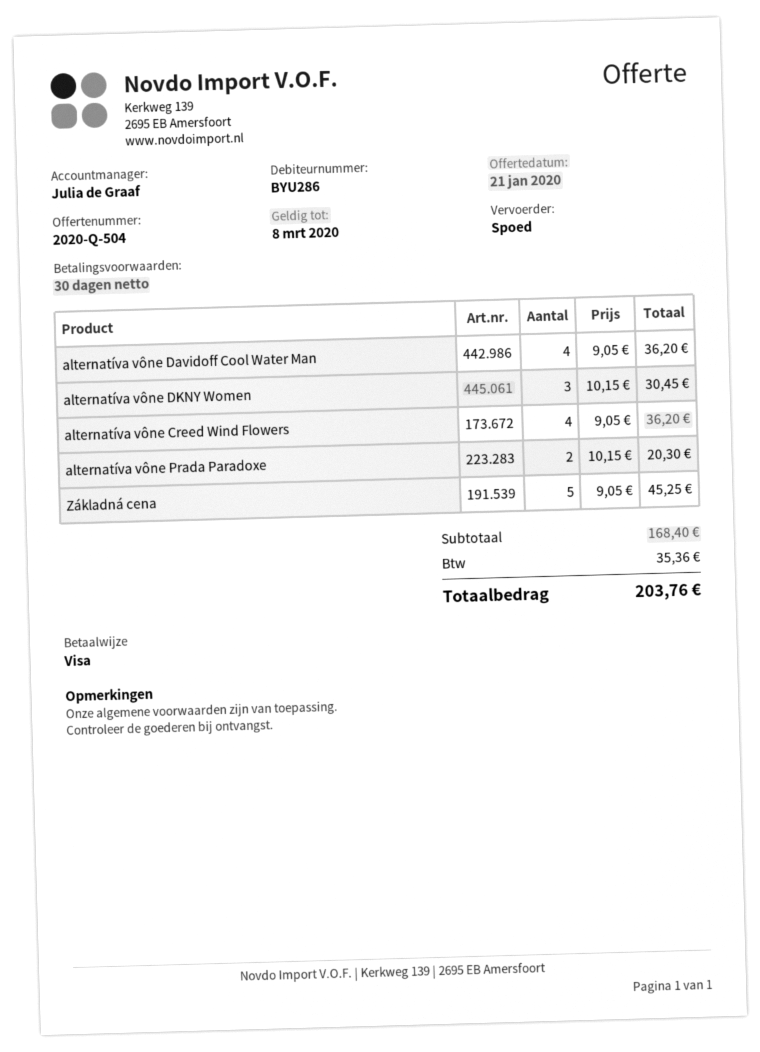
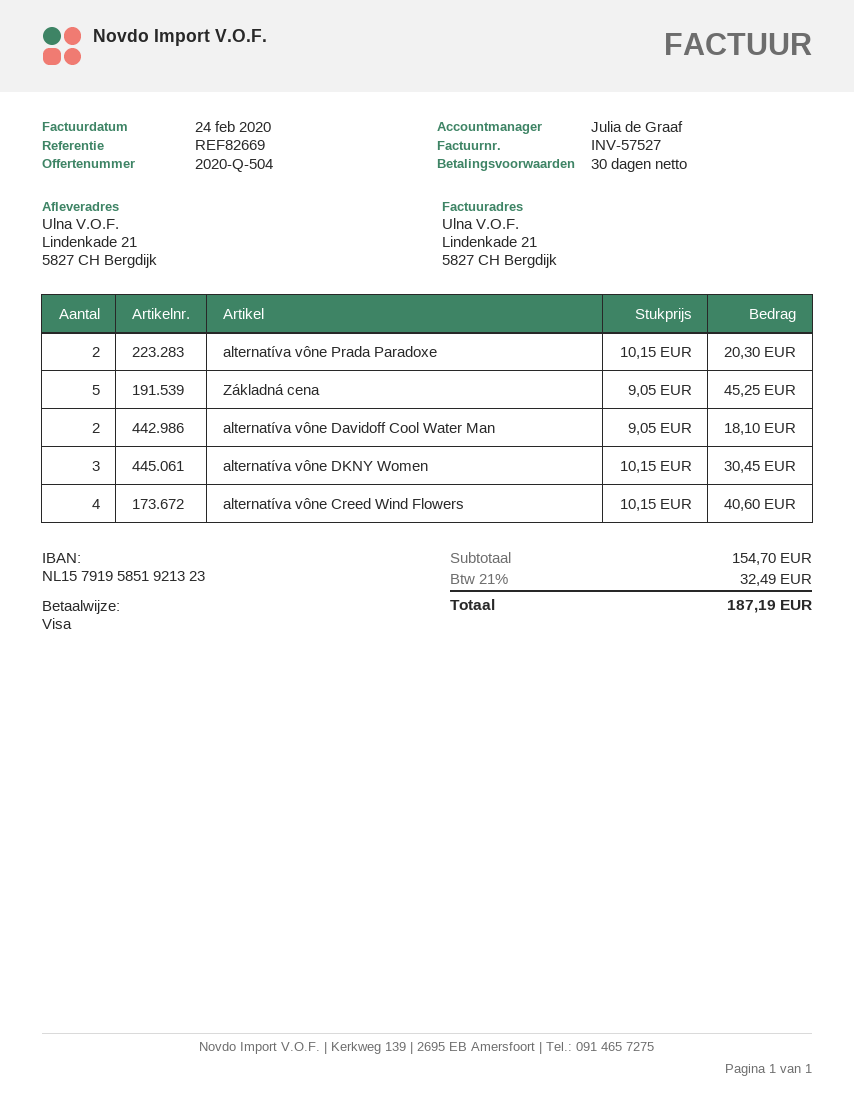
alternatíva vône Davidoff Cool Water Man: 4 x 9.05 = 36.20 -> 2 x 9.05 = 18.10
alternatíva vône Creed Wind Flowers: 4 x 9.05 = 36.20 -> 4 x 10.15 = 40.60
subtotal: 168.40 -> 154.70
tax: 35.36 -> 32.49
total: 203.76 -> 187.19

